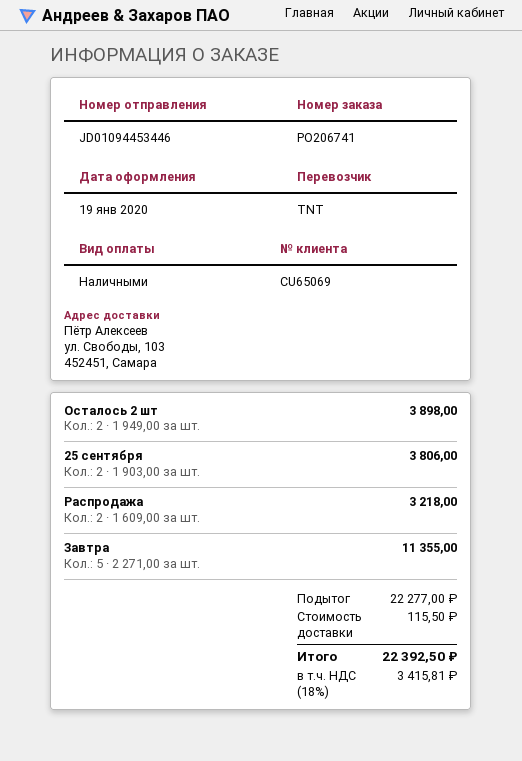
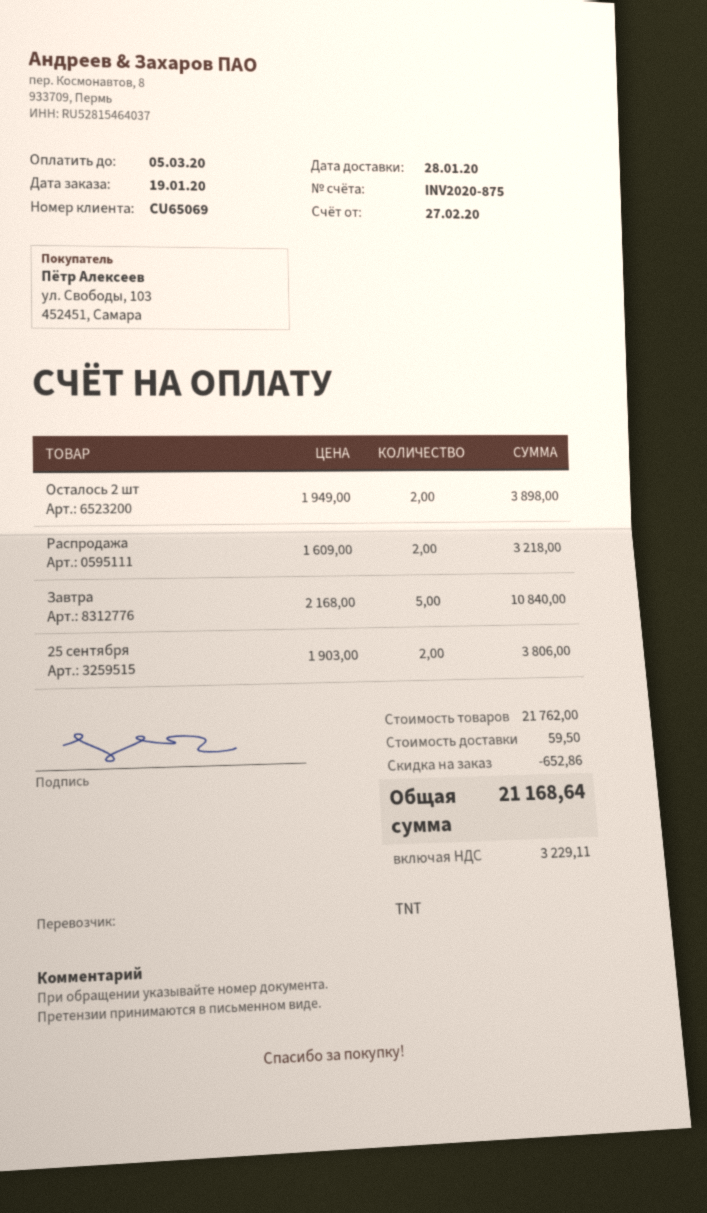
Завтра: 5 x 2271.00 = 11355.00 -> 5 x 2168.00 = 10840.00
subtotal: 22277.00 -> 21762.00
discount: none -> 652.86
shipping: 115.50 -> 59.50
tax: 3415.81 -> 3229.11
total: 22392.50 -> 21168.64

